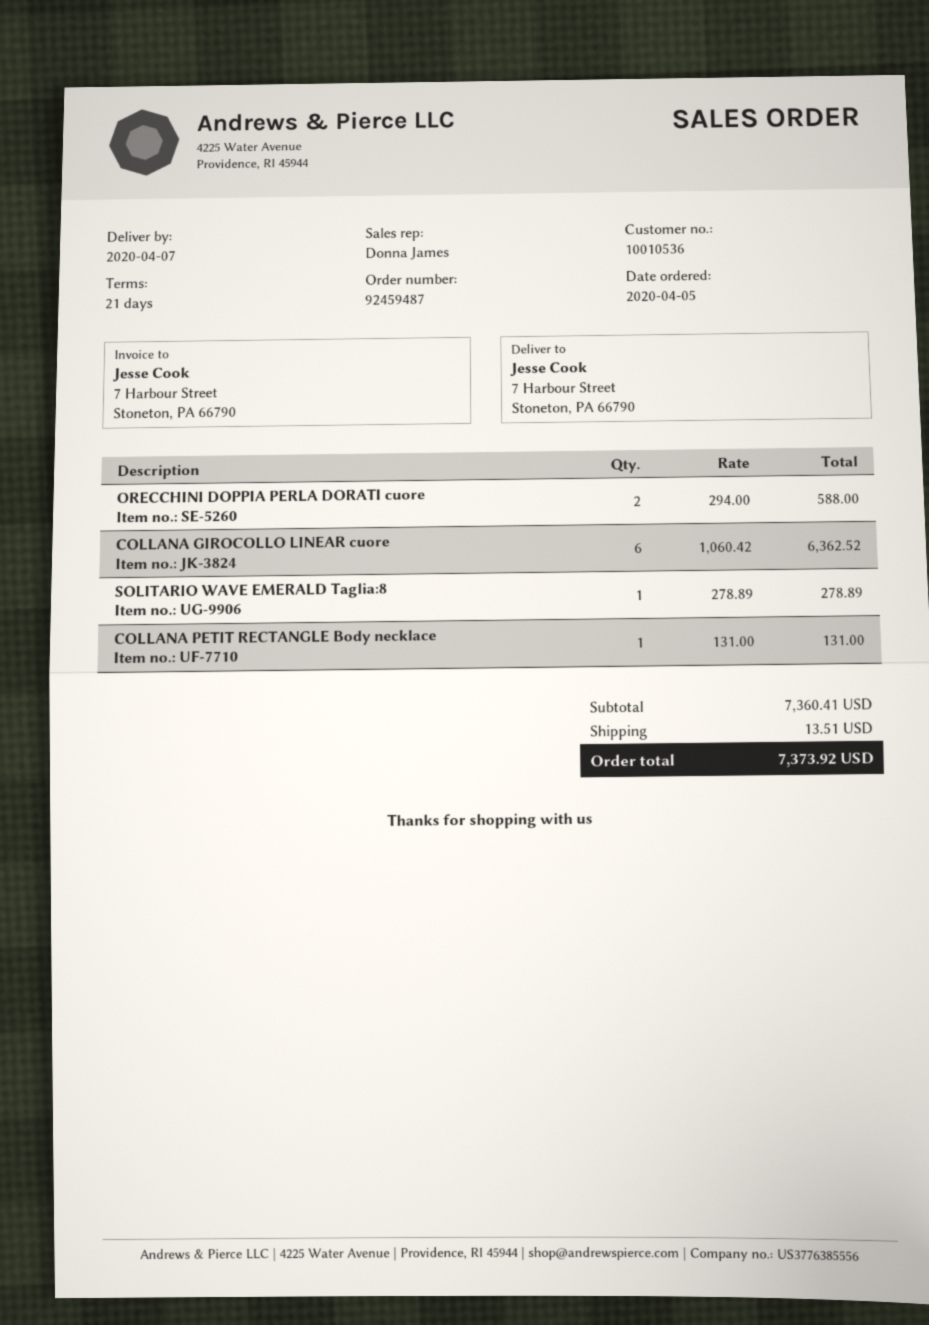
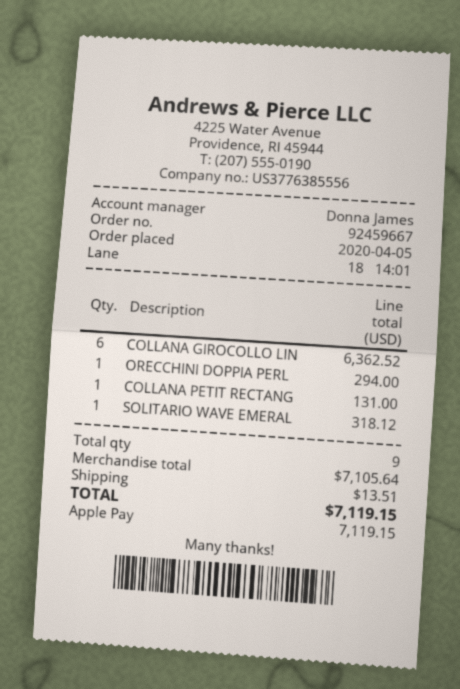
order number: 92459487 -> 92459667
ORECCHINI DOPPIA PERLA DORATI cuore: 2 for 588.00 -> 1 for 294.00
SOLITARIO WAVE EMERALD Taglia:8: 1 for 278.89 -> 1 for 318.12
subtotal: 7360.41 -> 7105.64
total: 7373.92 -> 7119.15

